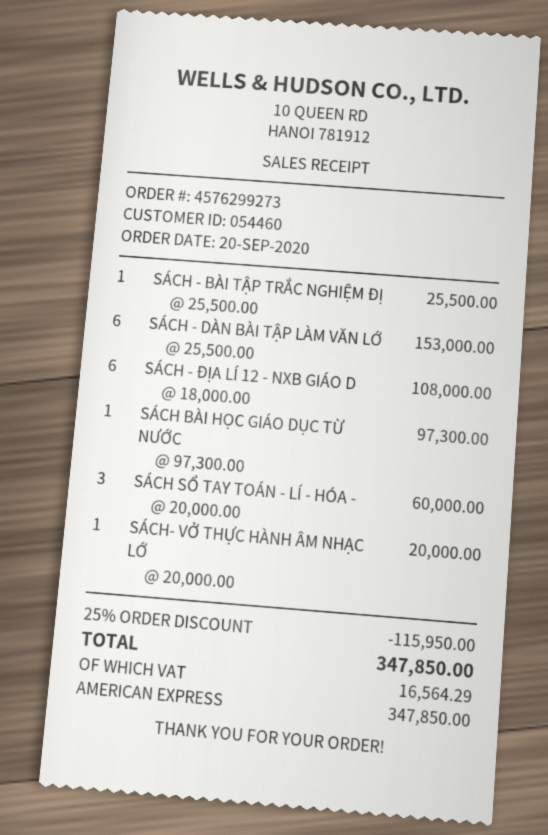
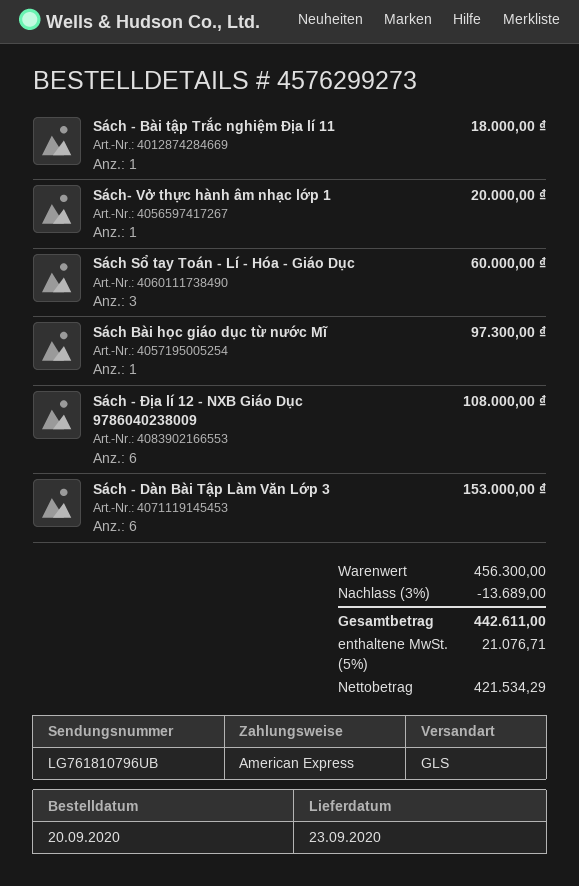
SÁCH - BÀI TẬP TRẮC NGHIỆM ĐỊ: 1 for 25500.00 -> 1 for 18000.00
discount: 25% = 115950.00 -> 3% = 13689.00
tax: 16564.29 -> 21076.71
total: 347850.00 -> 442611.00

